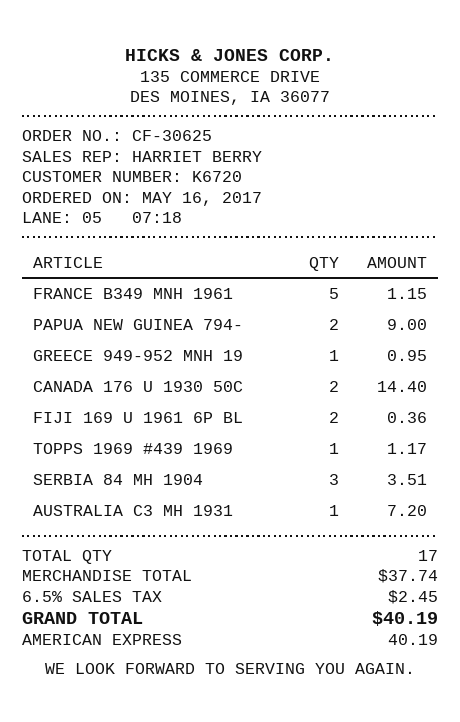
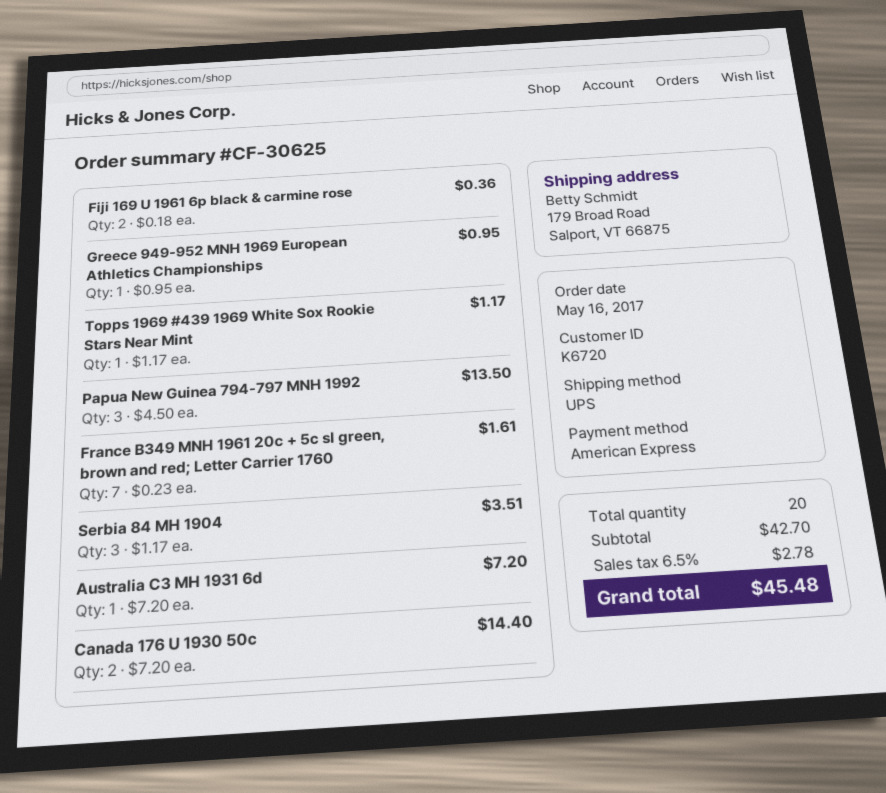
FRANCE B349 MNH 1961: 5 for 1.15 -> 7 for 1.61
PAPUA NEW GUINEA 794-: 2 for 9.00 -> 3 for 13.50
total quantity: 17 -> 20
subtotal: 37.74 -> 42.70
tax: 6.5% = 2.45 -> 6.5% = 2.78
total: 40.19 -> 45.48

